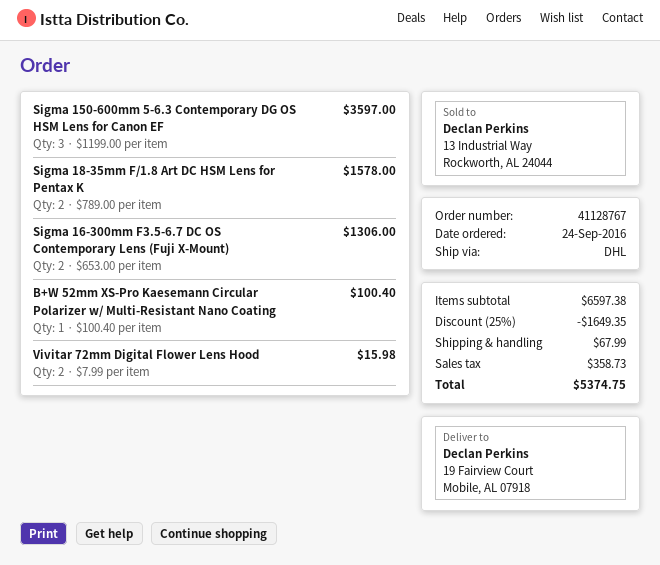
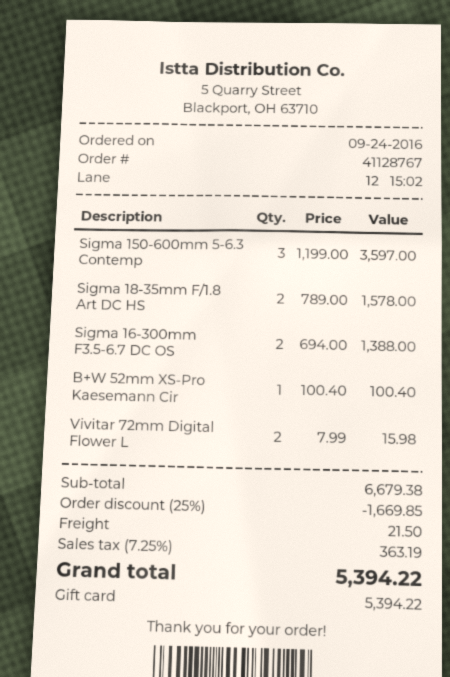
Sigma 16-300mm F3.5-6.7 DC OS Contemporary Lens (Fuji X-Mount): 2 x 653.00 = 1306.00 -> 2 x 694.00 = 1388.00
subtotal: 6597.38 -> 6679.38
discount: 25% = 1649.35 -> 25% = 1669.85
shipping: 67.99 -> 21.50
tax: 358.73 -> 363.19
total: 5374.75 -> 5394.22

